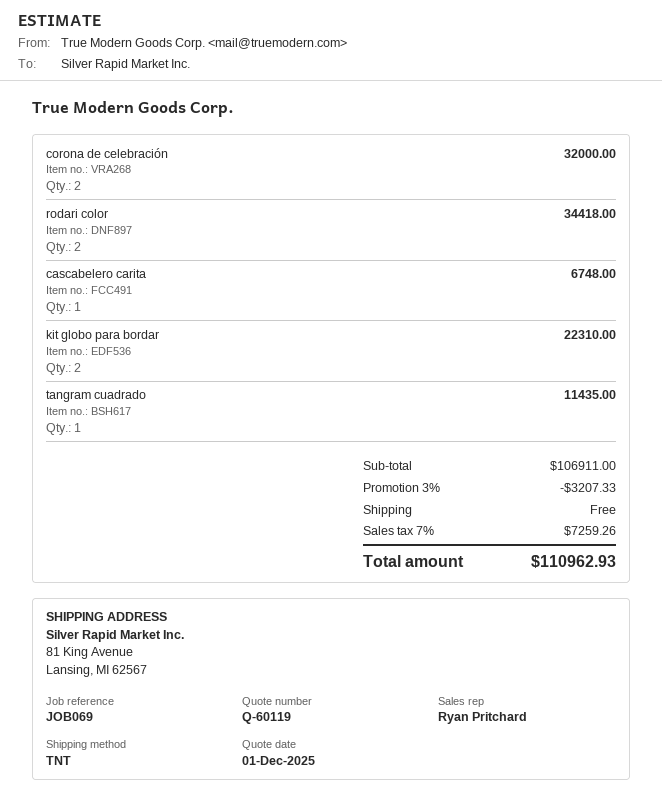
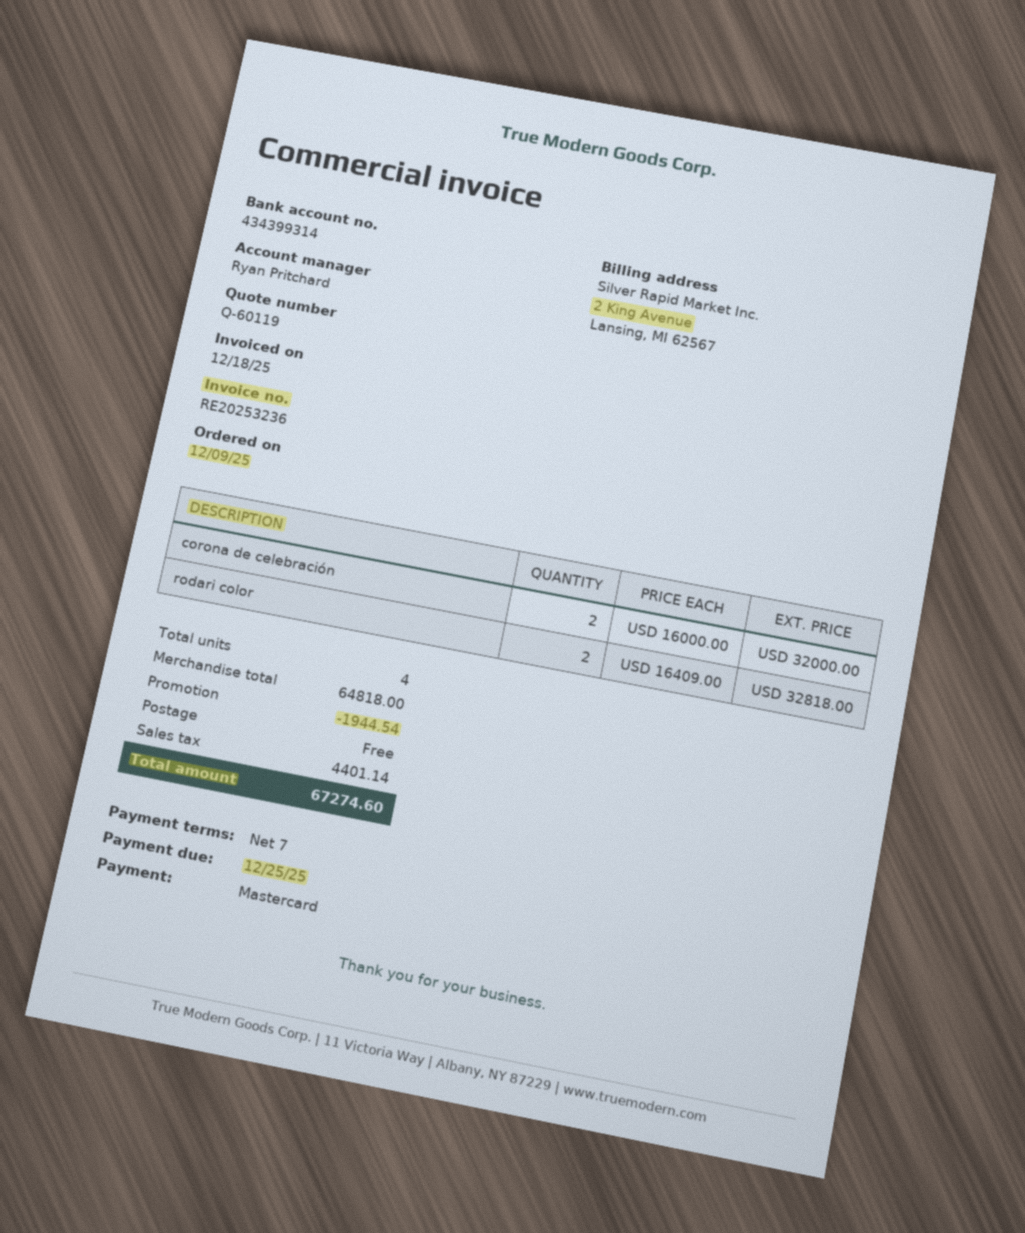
rodari color: 2 for 34418.00 -> 2 for 32818.00
cascabelero carita: 1 for 6748.00 -> none
kit globo para bordar: 2 for 22310.00 -> none
tangram cuadrado: 1 for 11435.00 -> none
subtotal: 106911.00 -> 64818.00
discount: 3207.33 -> 1944.54
tax: 7259.26 -> 4401.14
total: 110962.93 -> 67274.60

